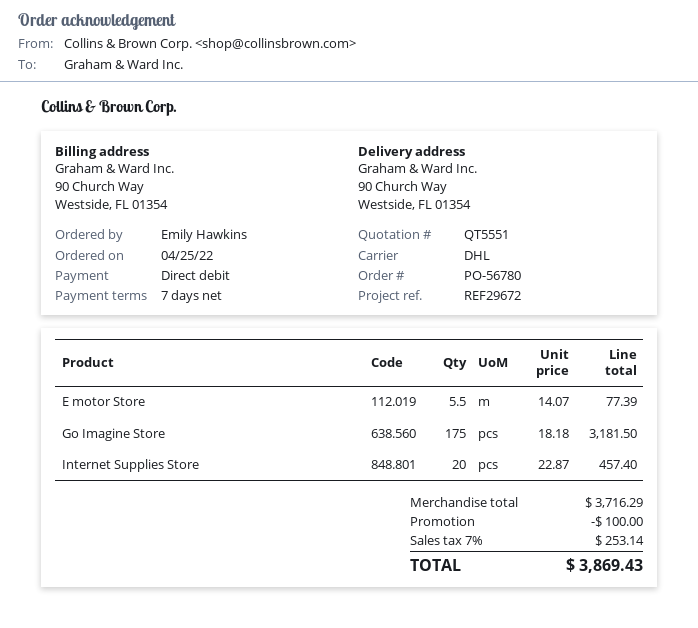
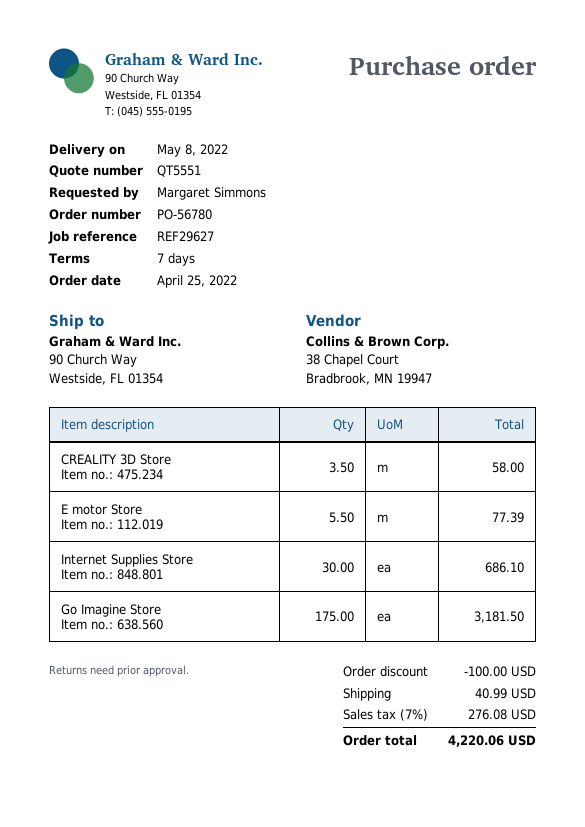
reference: REF29672 -> REF29627
ordered by: Emily Hawkins -> Margaret Simmons
Internet Supplies Store: 20 for 457.40 -> 30 for 686.10
CREALITY 3D Store: none -> 3.5 for 58.00
shipping: none -> 40.99
tax: 7% = 253.14 -> 7% = 276.08
total: 3869.43 -> 4220.06

